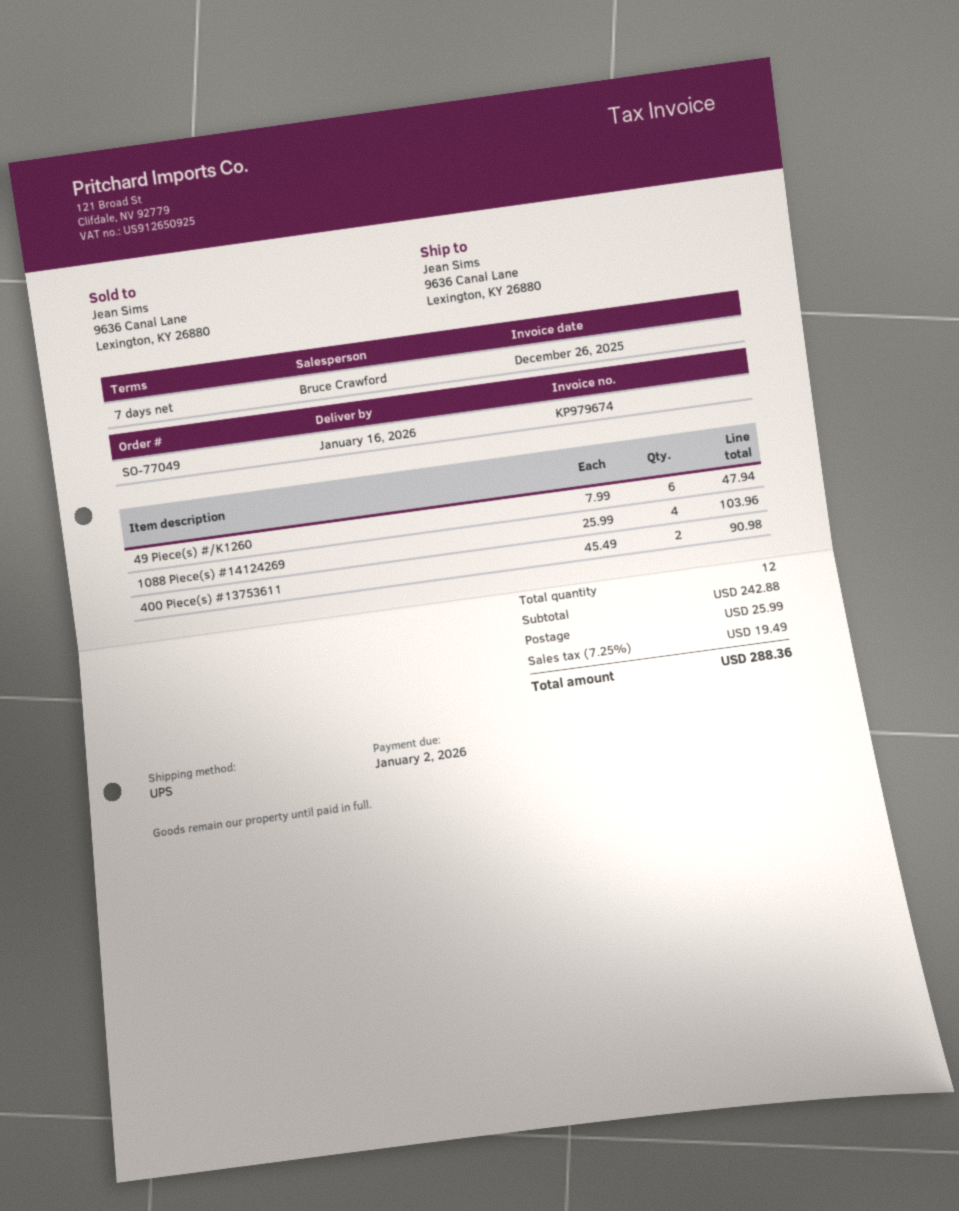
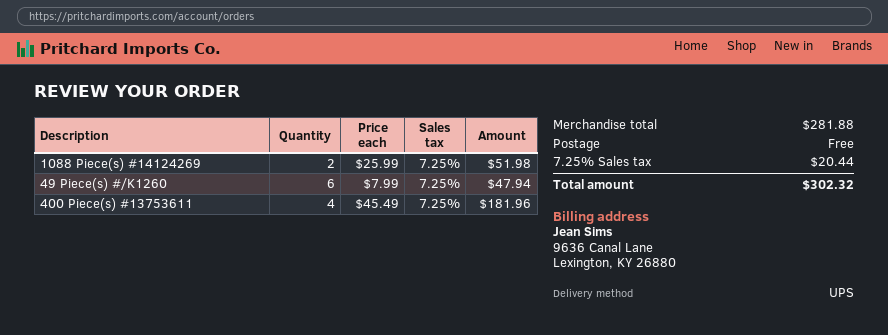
1088 Piece(s) #14124269: 4 x 25.99 = 103.96 -> 2 x 25.99 = 51.98
400 Piece(s) #13753611: 2 x 45.49 = 90.98 -> 4 x 45.49 = 181.96
subtotal: 242.88 -> 281.88
shipping: 25.99 -> 0.00
tax: 7.25% = 19.49 -> 7.25% = 20.44
total: 288.36 -> 302.32

